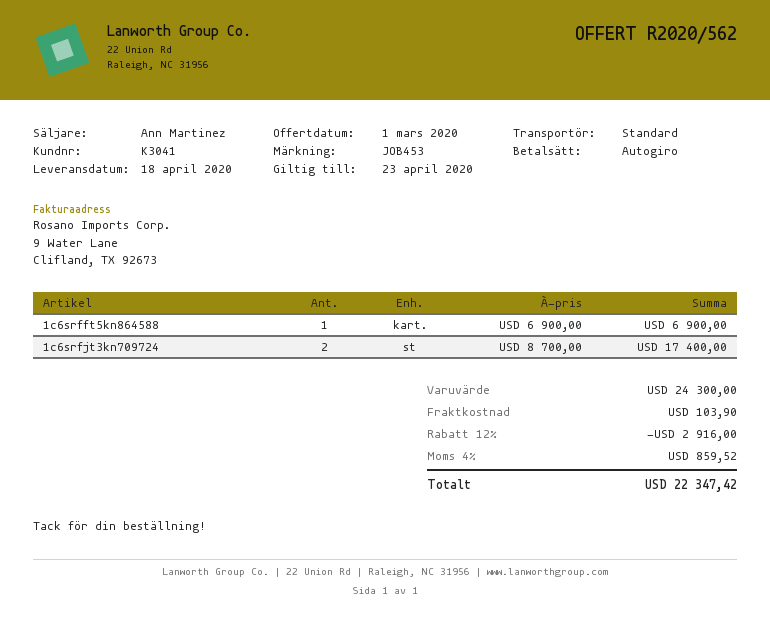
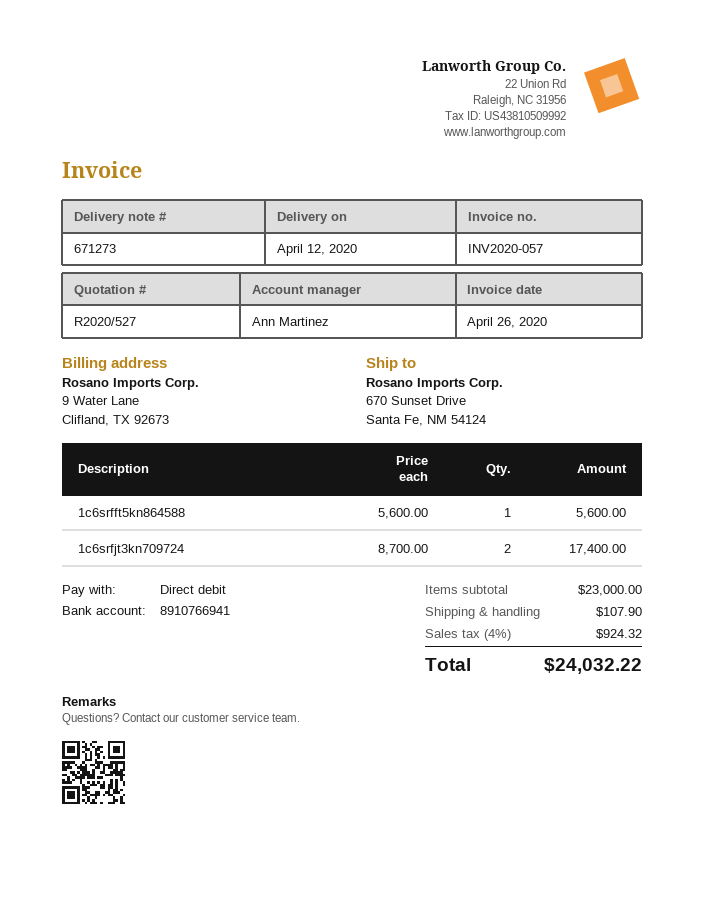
quote number: R2020/562 -> R2020/527
delivery date: 2020-04-18 -> 2020-04-12
1c6srfft5kn864588: 1 x 6900.00 = 6900.00 -> 1 x 5600.00 = 5600.00
subtotal: 24300.00 -> 23000.00
discount: 12% = 2916.00 -> none
shipping: 103.90 -> 107.90
tax: 4% = 859.52 -> 4% = 924.32
total: 22347.42 -> 24032.22

